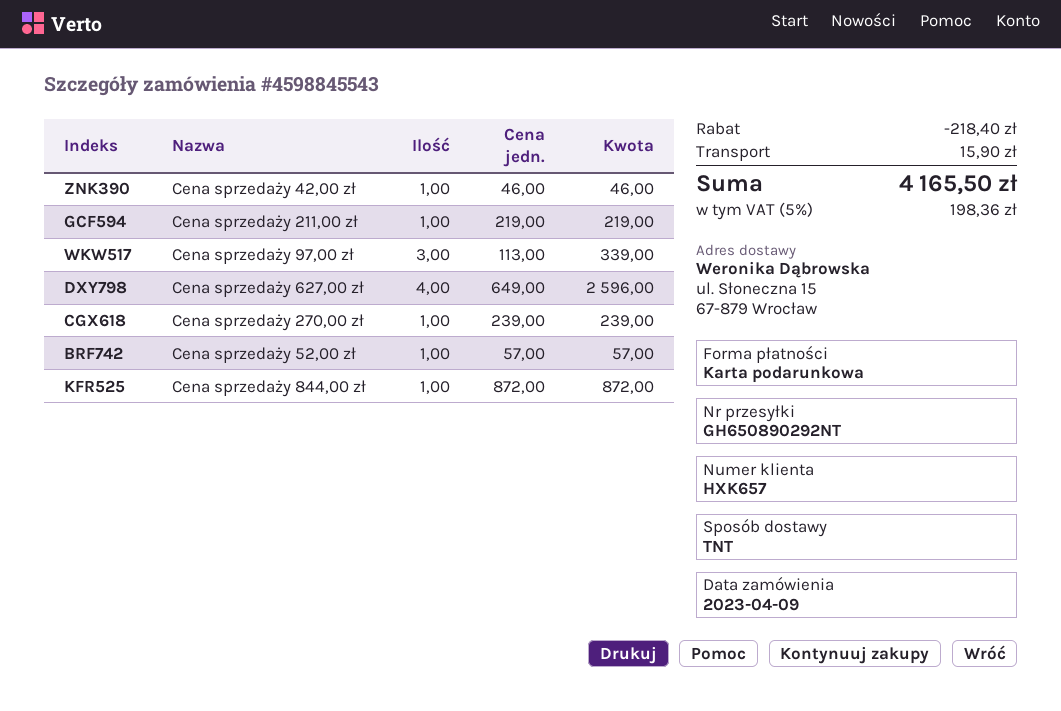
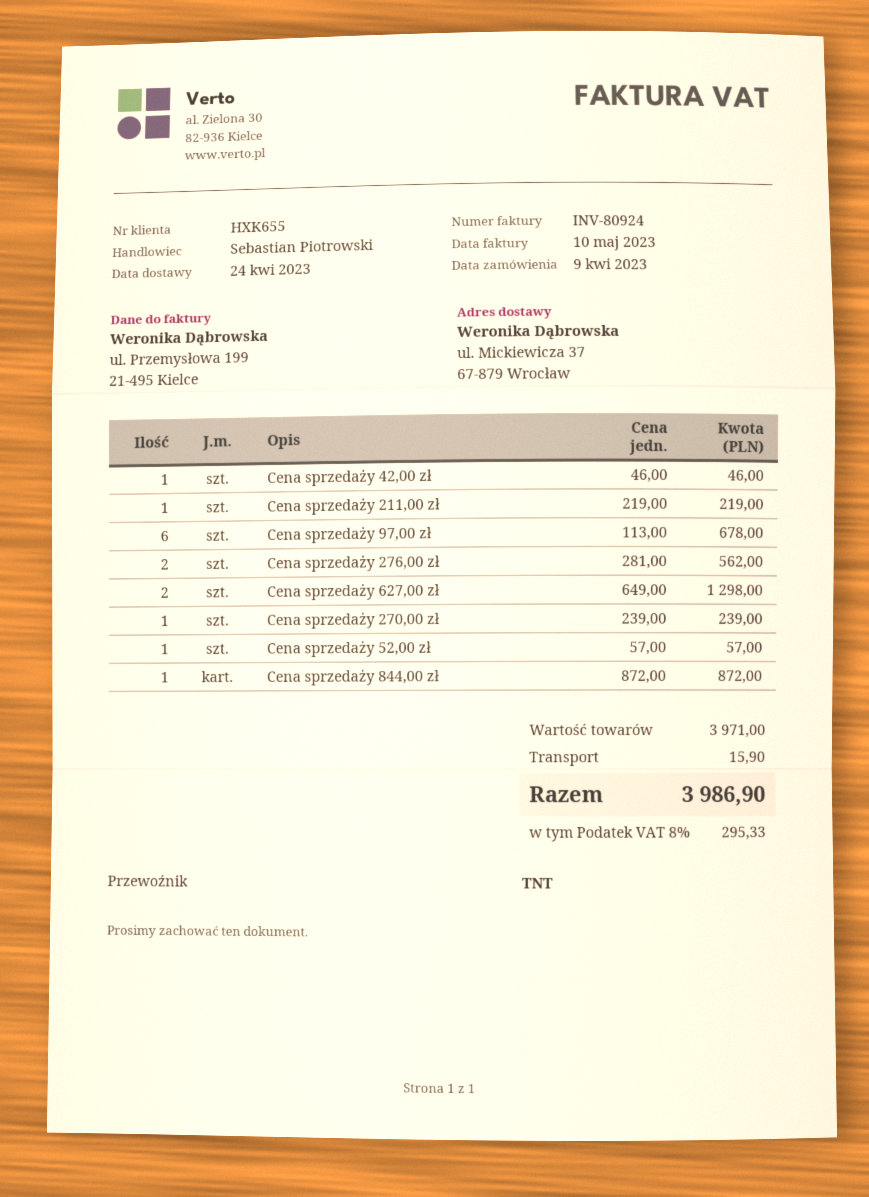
customer number: HXK657 -> HXK655
ship to: ul. Słoneczna 15, 67-879 Wrocław -> ul. Mickiewicza 37, 67-879 Wrocław
Cena sprzedaży 97,00 zł: 3 x 113.00 = 339.00 -> 6 x 113.00 = 678.00
Cena sprzedaży 627,00 zł: 4 x 649.00 = 2596.00 -> 2 x 649.00 = 1298.00
Cena sprzedaży 276,00 zł: none -> 2 x 281.00 = 562.00
discount: 218.40 -> none
tax: 5% = 198.36 -> 8% = 295.33
total: 4165.50 -> 3986.90

